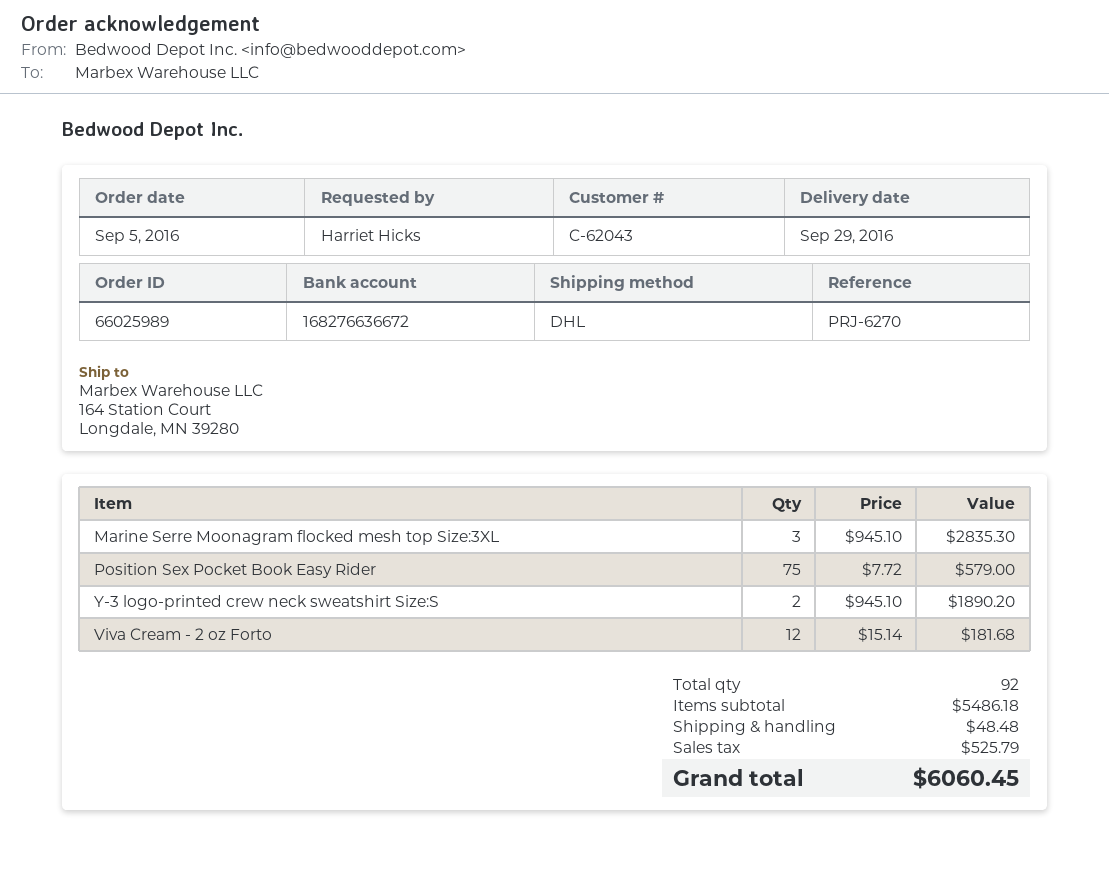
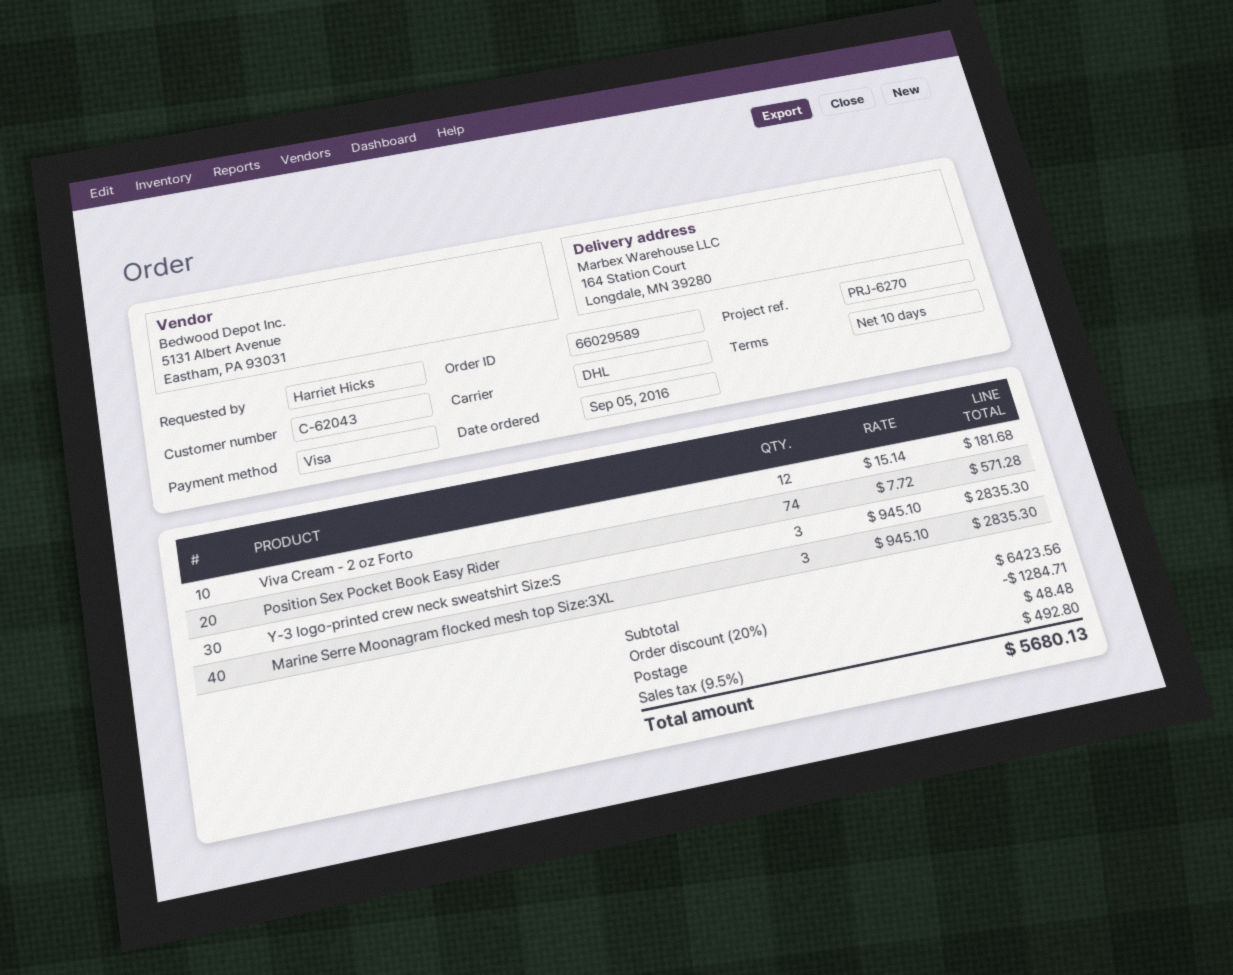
order number: 66025989 -> 66029589
Position Sex Pocket Book Easy Rider: 75 x 7.72 = 579.00 -> 74 x 7.72 = 571.28
Y-3 logo-printed crew neck sweatshirt Size:S: 2 x 945.10 = 1890.20 -> 3 x 945.10 = 2835.30
subtotal: 5486.18 -> 6423.56
discount: none -> 20% = 1284.71
tax: 525.79 -> 492.80
total: 6060.45 -> 5680.13

